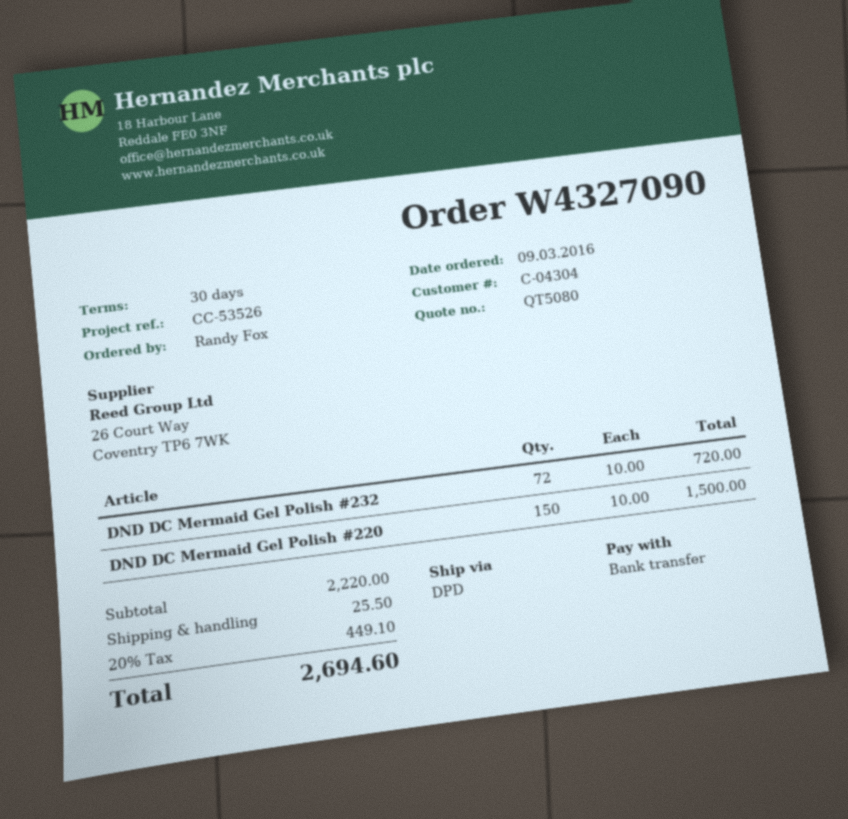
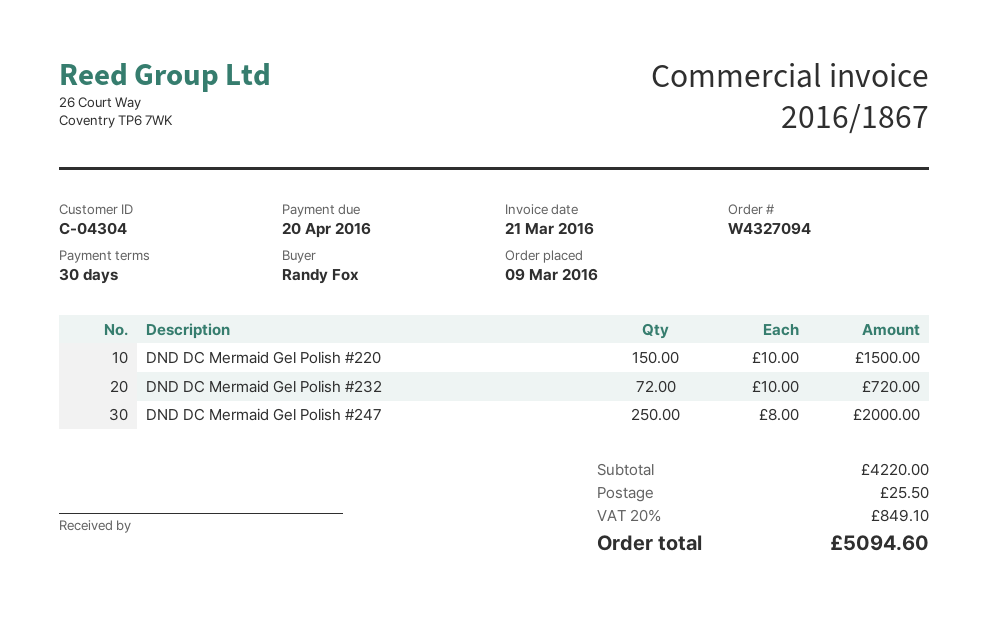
order number: W4327090 -> W4327094
DND DC Mermaid Gel Polish #247: none -> 250 x 8.00 = 2000.00
subtotal: 2220.00 -> 4220.00
tax: 20% = 449.10 -> 20% = 849.10
total: 2694.60 -> 5094.60

